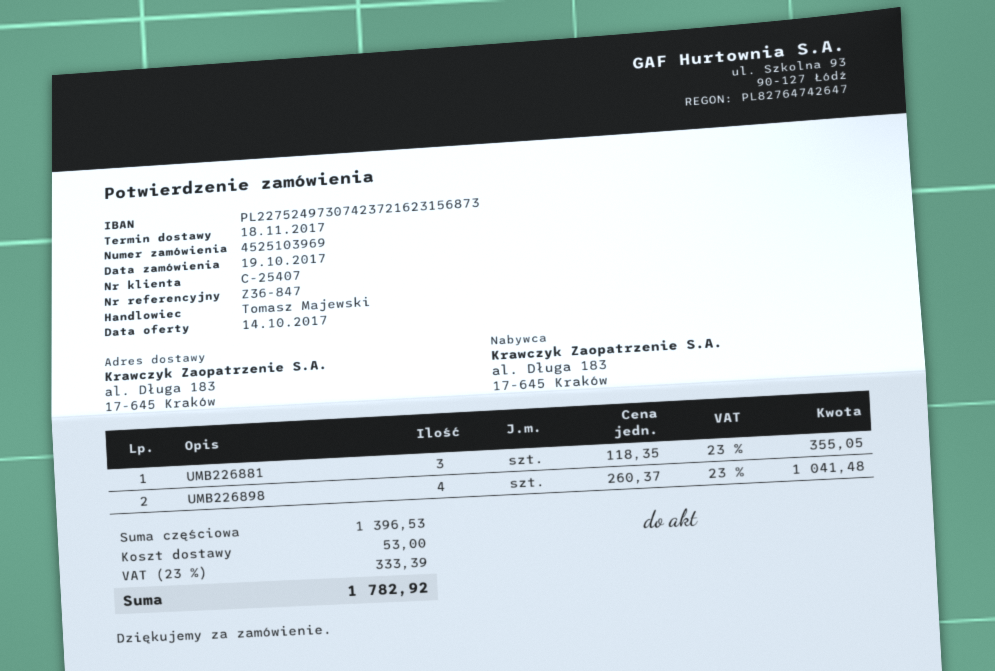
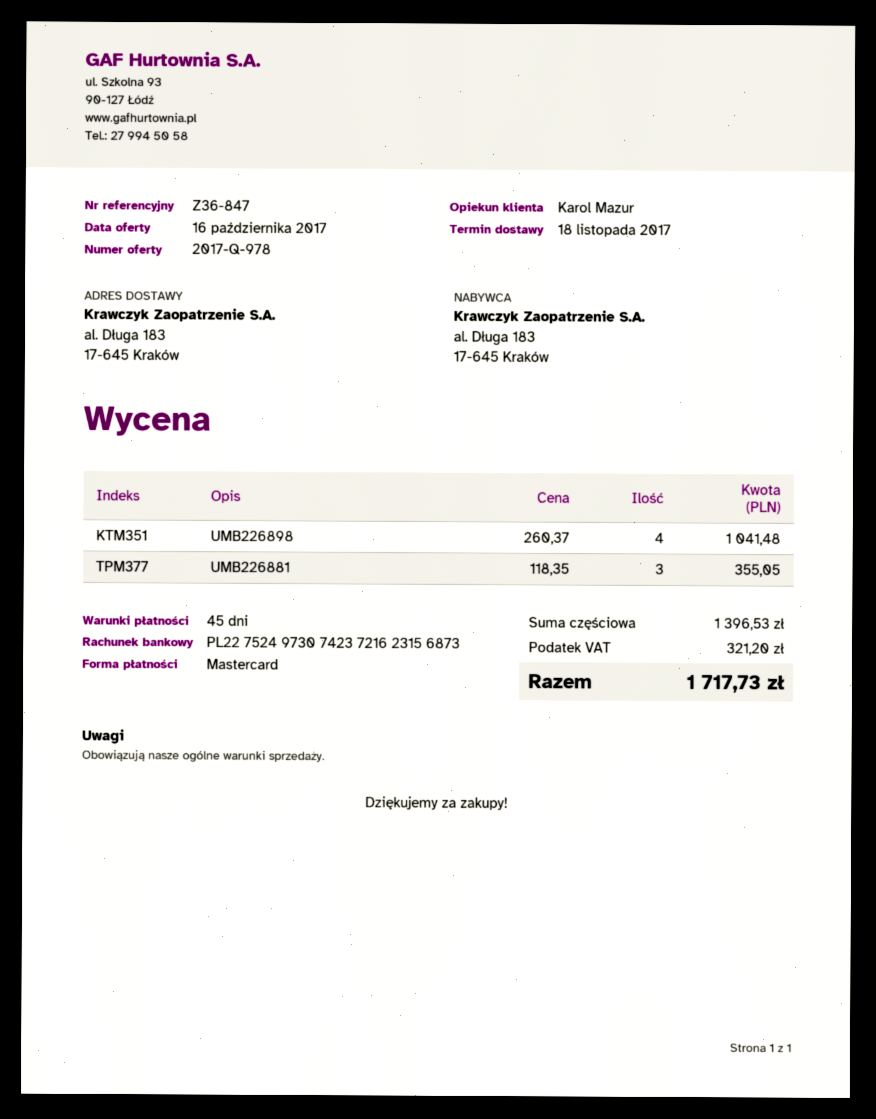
quote date: 2017-10-14 -> 2017-10-16
sales rep: Tomasz Majewski -> Karol Mazur
shipping: 53.00 -> none
tax: 333.39 -> 321.20
total: 1782.92 -> 1717.73

